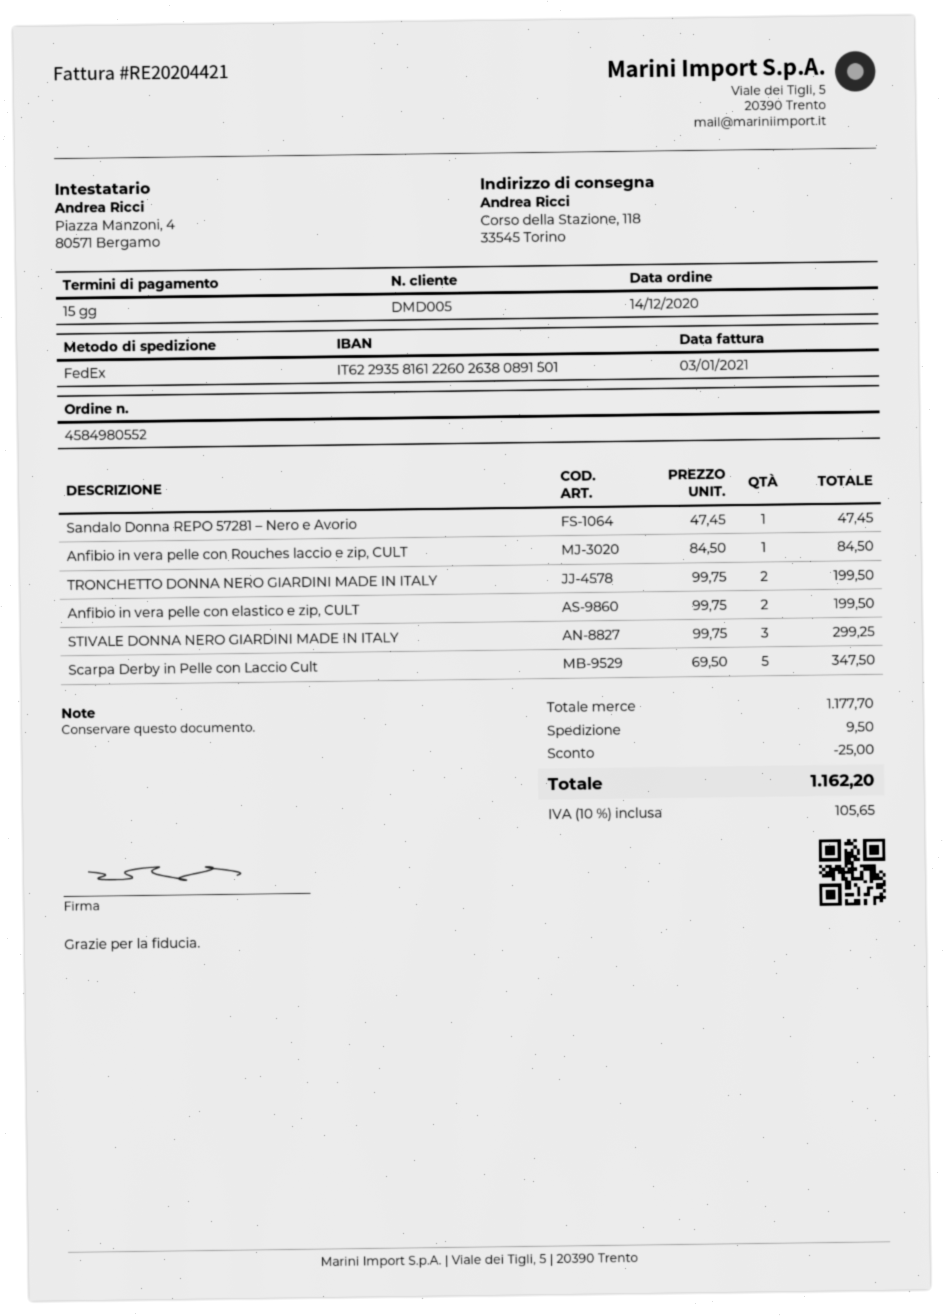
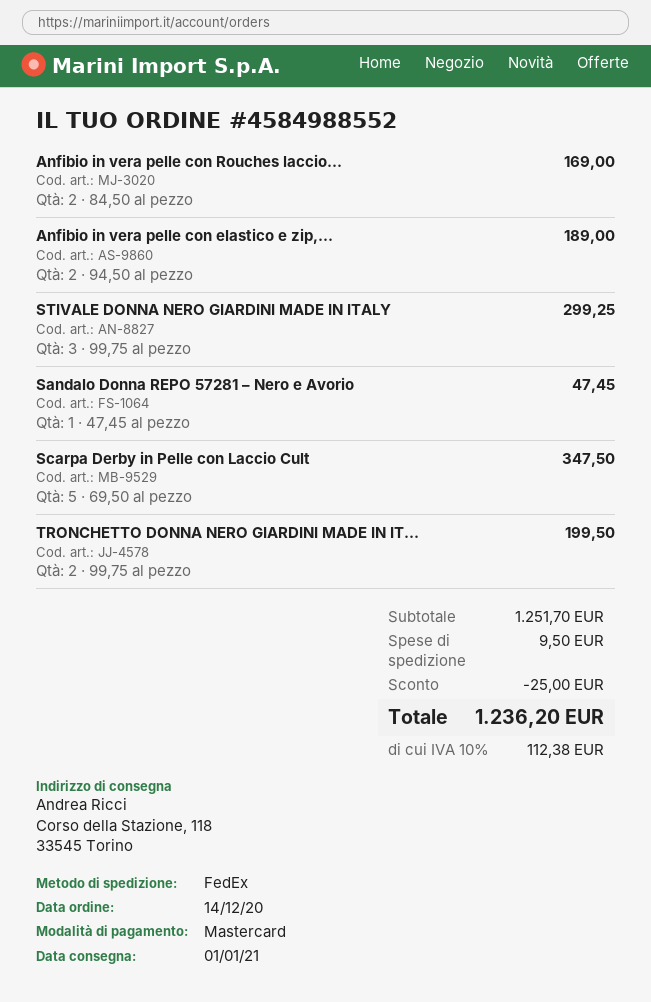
order number: 4584980552 -> 4584988552
Anfibio in vera pelle con Rouches laccio e zip, CULT: 1 x 84.50 = 84.50 -> 2 x 84.50 = 169.00
Anfibio in vera pelle con elastico e zip, CULT: 2 x 99.75 = 199.50 -> 2 x 94.50 = 189.00
subtotal: 1177.70 -> 1251.70
tax: 10% = 105.65 -> 10% = 112.38
total: 1162.20 -> 1236.20

